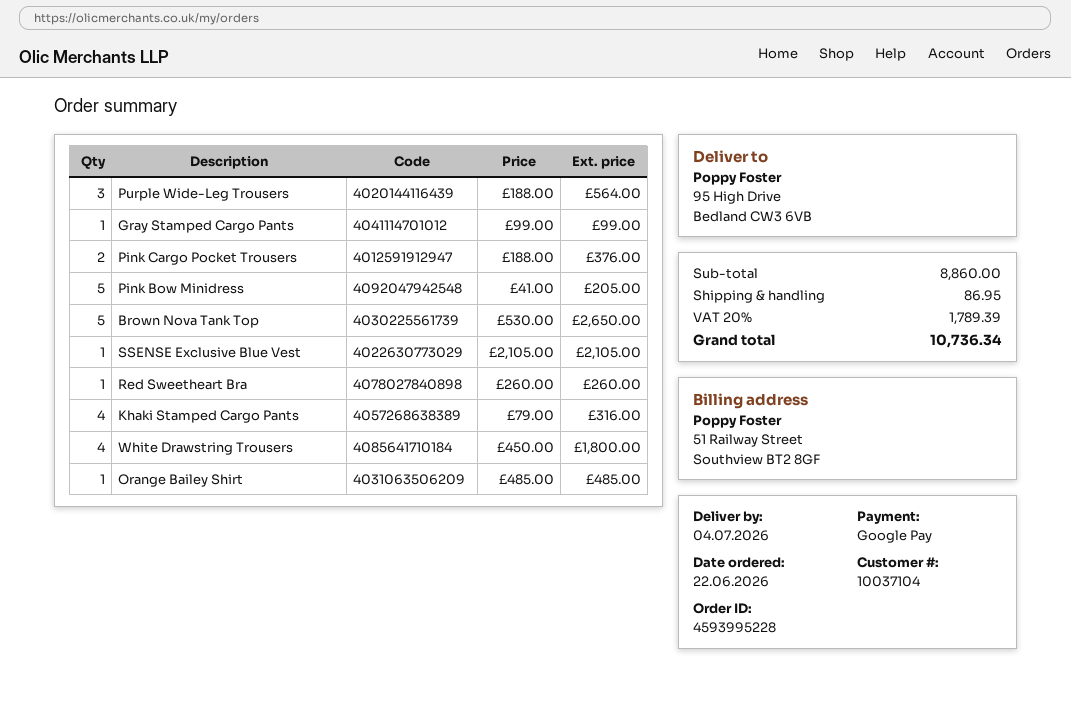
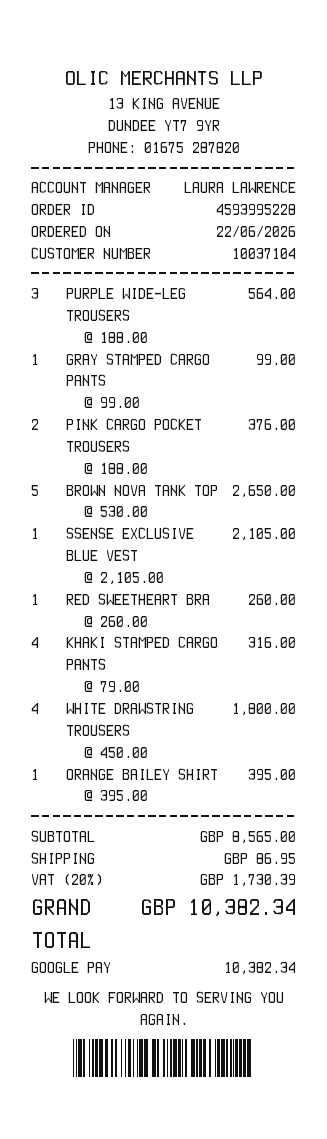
Pink Bow Minidress: 5 x 41.00 = 205.00 -> none
Orange Bailey Shirt: 1 x 485.00 = 485.00 -> 1 x 395.00 = 395.00
subtotal: 8860.00 -> 8565.00
tax: 20% = 1789.39 -> 20% = 1730.39
total: 10736.34 -> 10382.34

